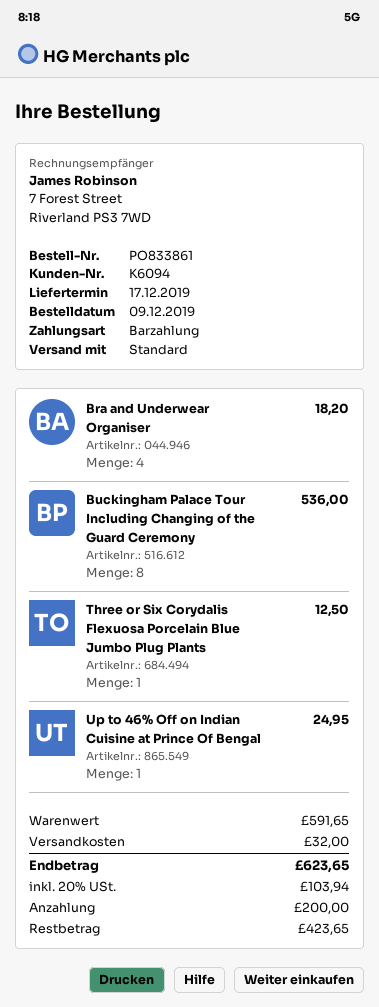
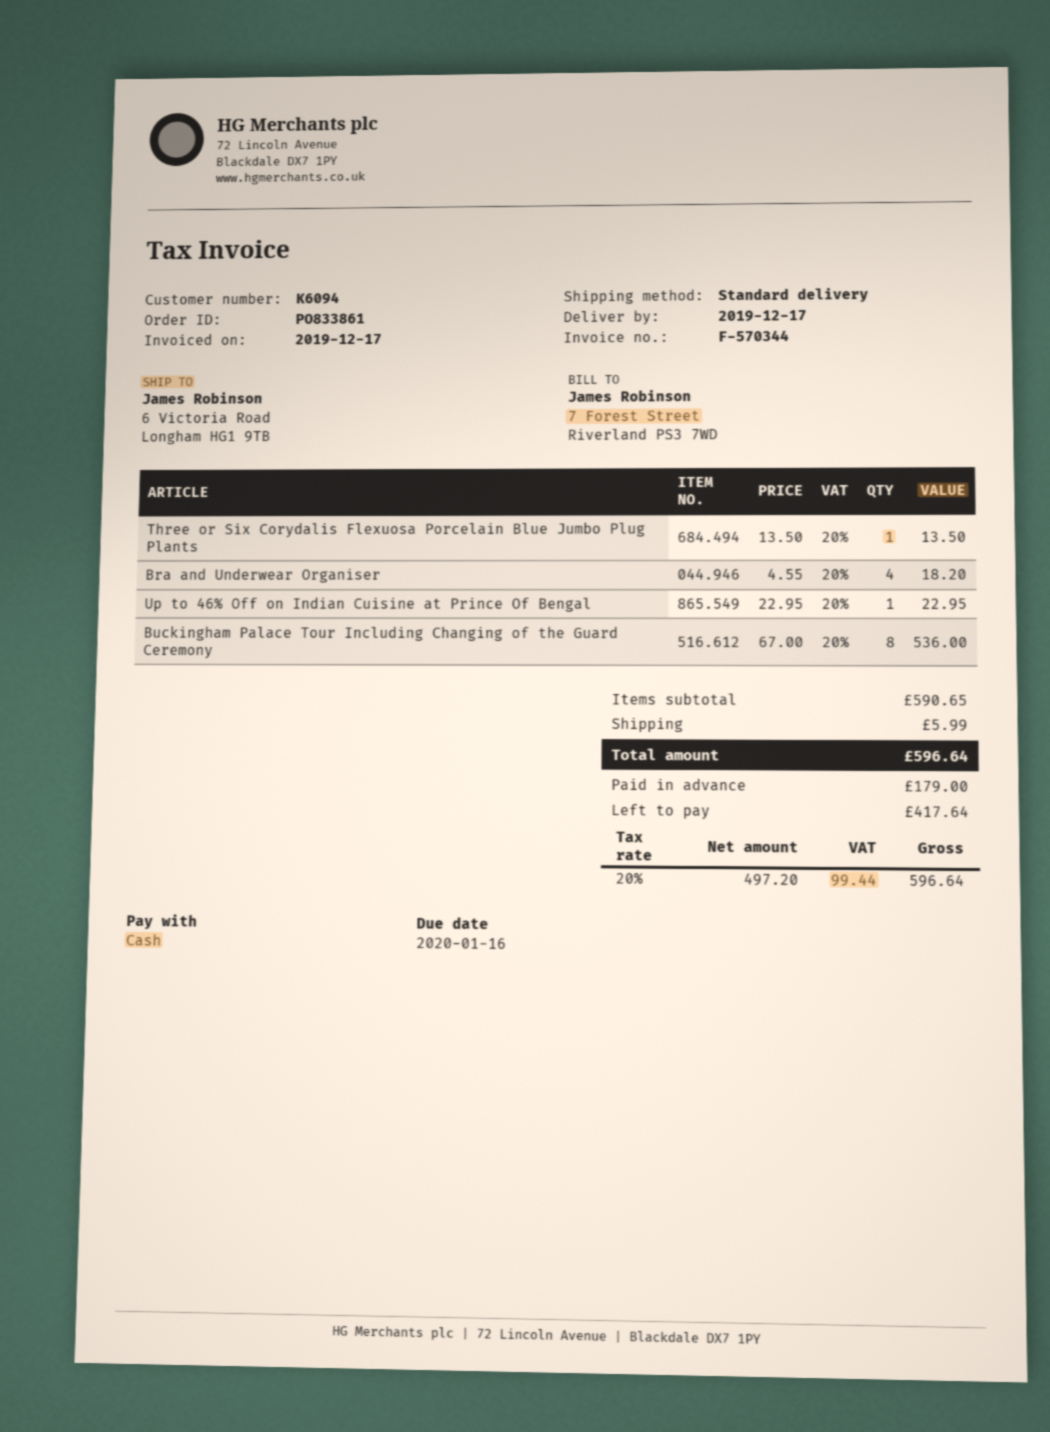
Three or Six Corydalis Flexuosa Porcelain Blue Jumbo Plug Plants: 1 for 12.50 -> 1 for 13.50
Up to 46% Off on Indian Cuisine at Prince Of Bengal: 1 for 24.95 -> 1 for 22.95
subtotal: 591.65 -> 590.65
shipping: 32.00 -> 5.99
tax: 20% = 103.94 -> 20% = 99.44
total: 623.65 -> 596.64
deposit: 200.00 -> 179.00
balance: 423.65 -> 417.64

